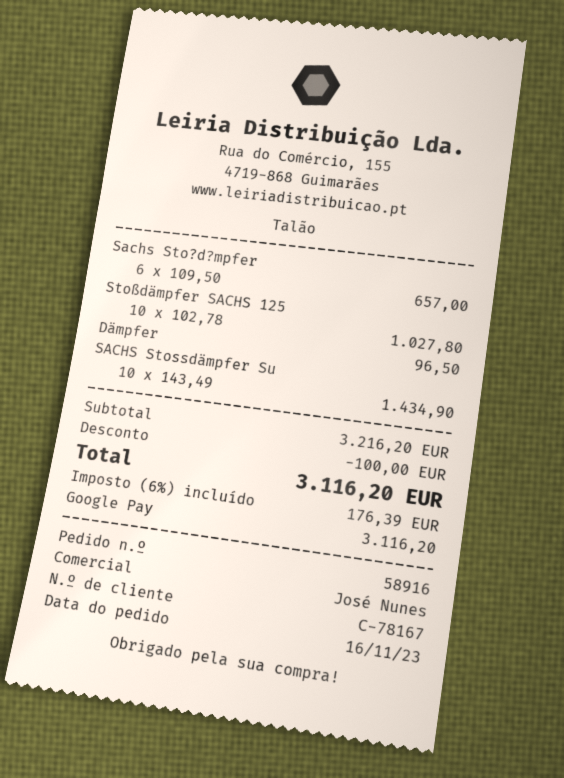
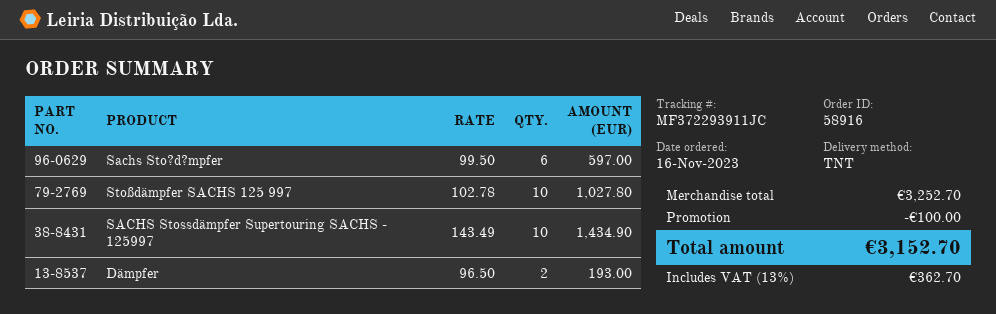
Sachs Sto?d?mpfer: 6 x 109.50 = 657.00 -> 6 x 99.50 = 597.00
Dämpfer: 1 x 96.50 = 96.50 -> 2 x 96.50 = 193.00
subtotal: 3216.20 -> 3252.70
tax: 6% = 176.39 -> 13% = 362.70
total: 3116.20 -> 3152.70

